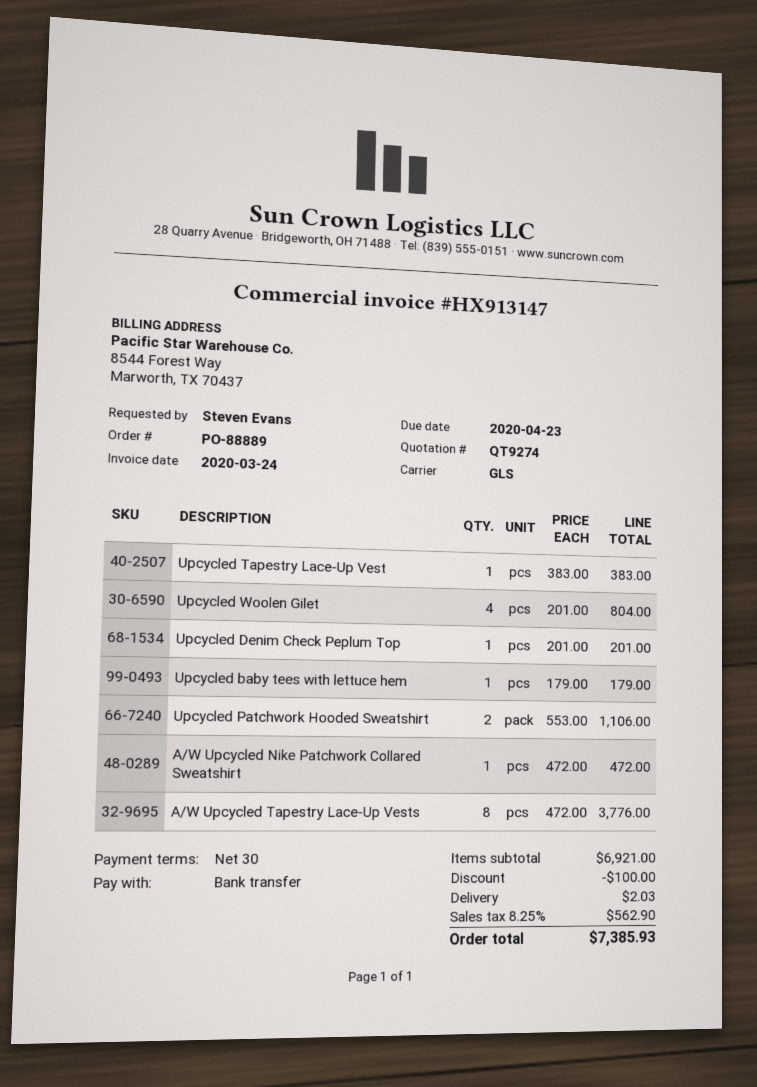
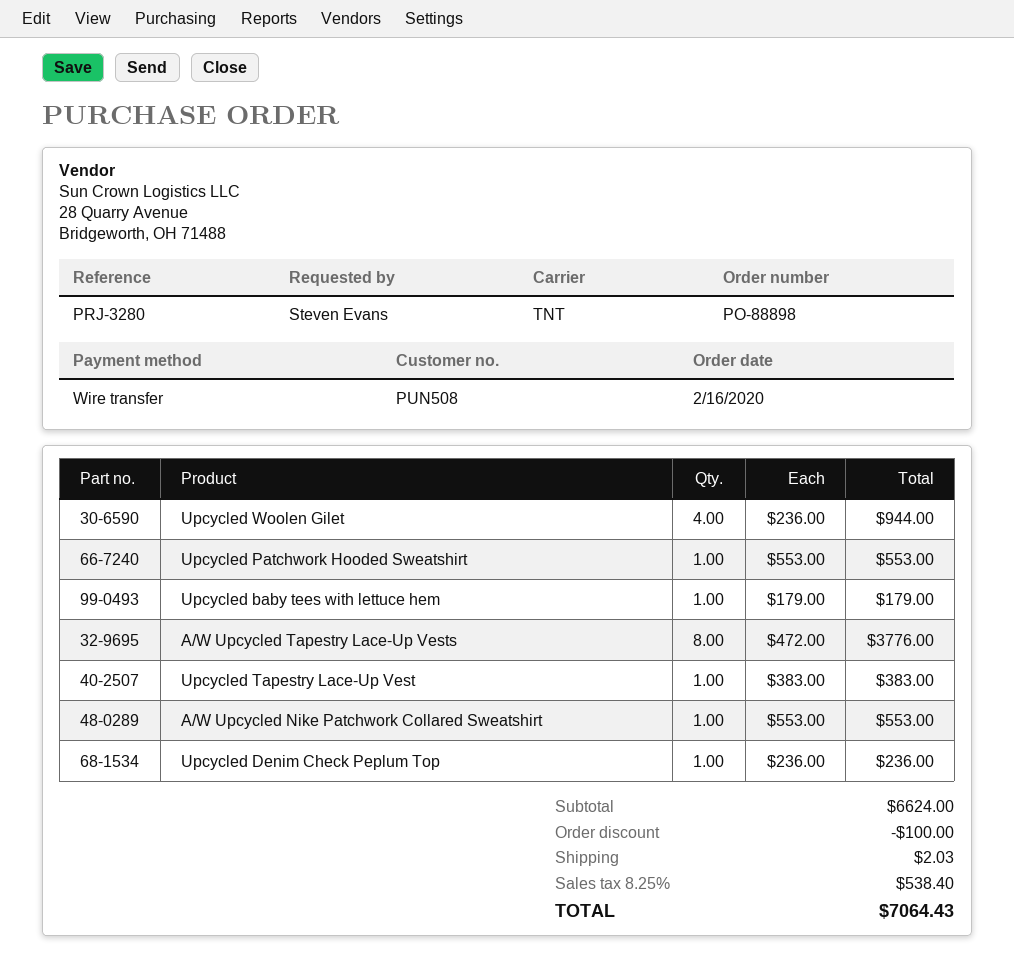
order number: PO-88889 -> PO-88898
shipping method: GLS -> TNT
Upcycled Woolen Gilet: 4 x 201.00 = 804.00 -> 4 x 236.00 = 944.00
Upcycled Denim Check Peplum Top: 1 x 201.00 = 201.00 -> 1 x 236.00 = 236.00
Upcycled Patchwork Hooded Sweatshirt: 2 x 553.00 = 1106.00 -> 1 x 553.00 = 553.00
A/W Upcycled Nike Patchwork Collared Sweatshirt: 1 x 472.00 = 472.00 -> 1 x 553.00 = 553.00
subtotal: 6921.00 -> 6624.00
tax: 8.25% = 562.90 -> 8.25% = 538.40
total: 7385.93 -> 7064.43

